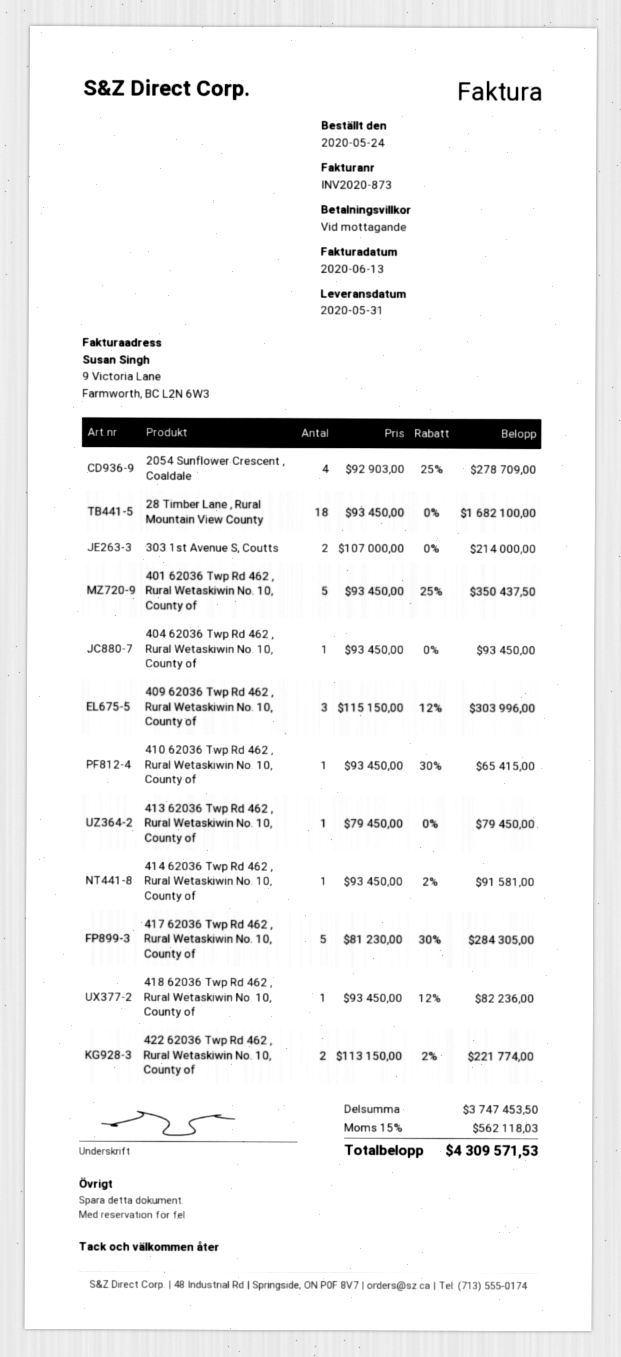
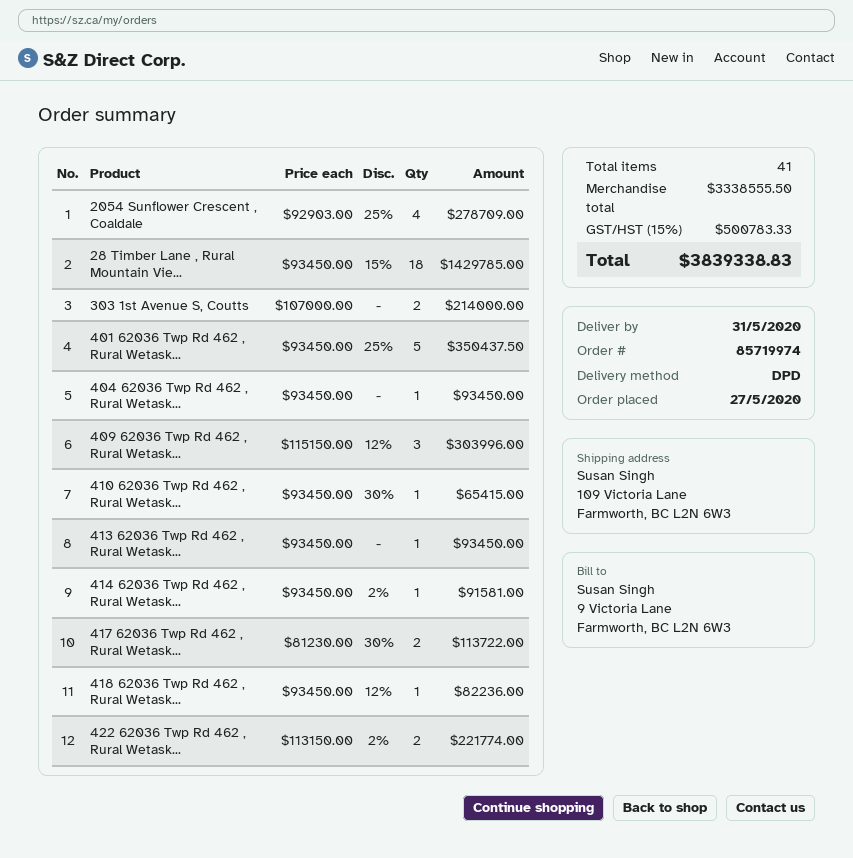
order date: 2020-05-24 -> 2020-05-27
28 Timber Lane , Rural Mountain View County: 18 x 93450.00 = 1682100.00 -> 18 x 93450.00 - 15% = 1429785.00
413 62036 Twp Rd 462 , Rural Wetaskiwin No. 10, County of: 1 x 79450.00 = 79450.00 -> 1 x 93450.00 = 93450.00
417 62036 Twp Rd 462 , Rural Wetaskiwin No. 10, County of: 5 x 81230.00 - 30% = 284305.00 -> 2 x 81230.00 - 30% = 113722.00
subtotal: 3747453.50 -> 3338555.50
tax: 15% = 562118.03 -> 15% = 500783.33
total: 4309571.53 -> 3839338.83

